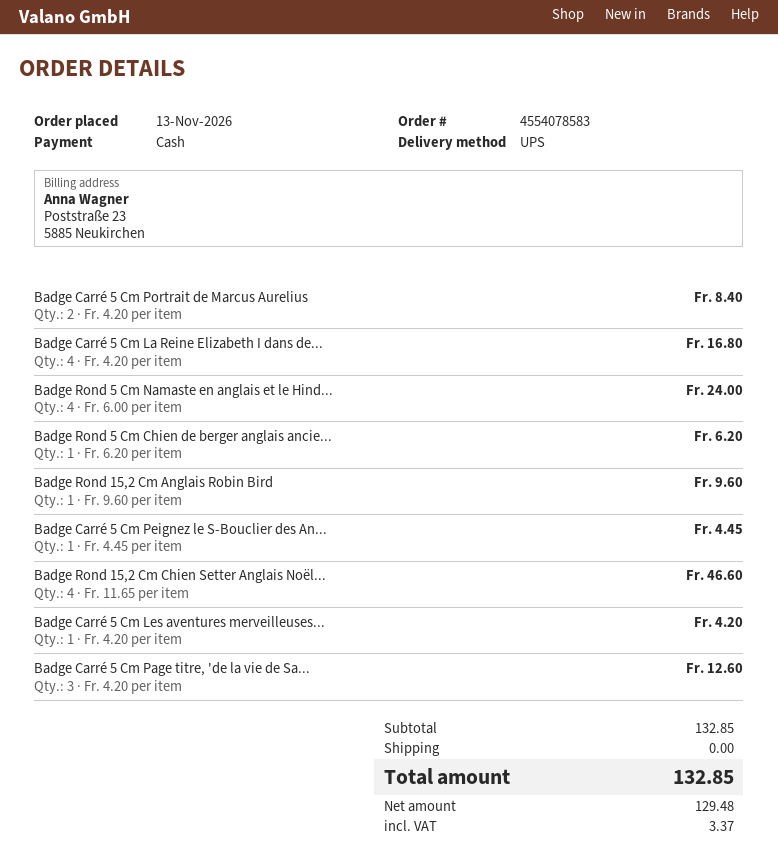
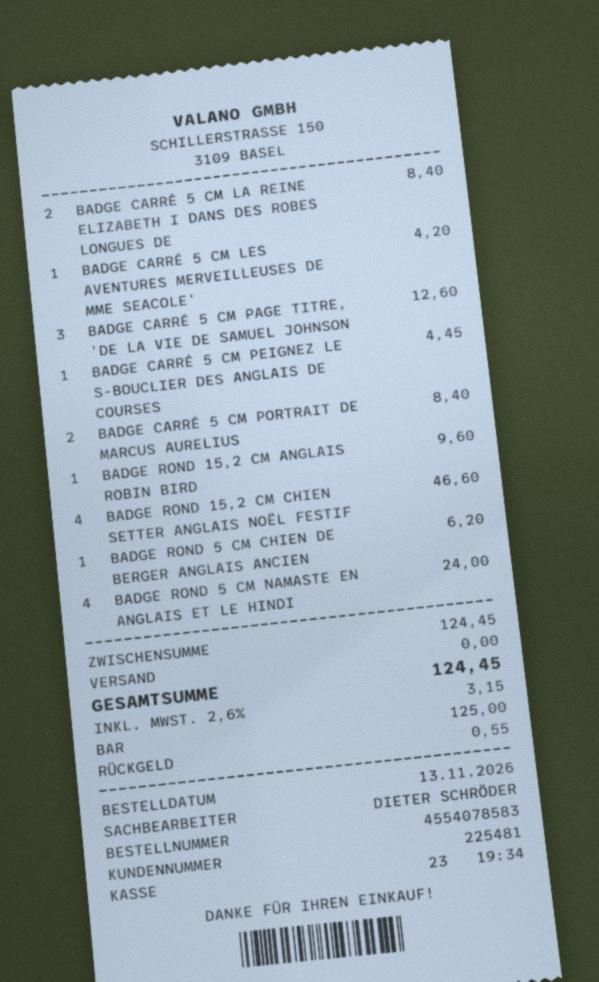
Badge Carré 5 Cm La Reine Elizabeth I dans de...: 4 for 16.80 -> 2 for 8.40
subtotal: 132.85 -> 124.45
tax: 3.37 -> 3.15
total: 132.85 -> 124.45

